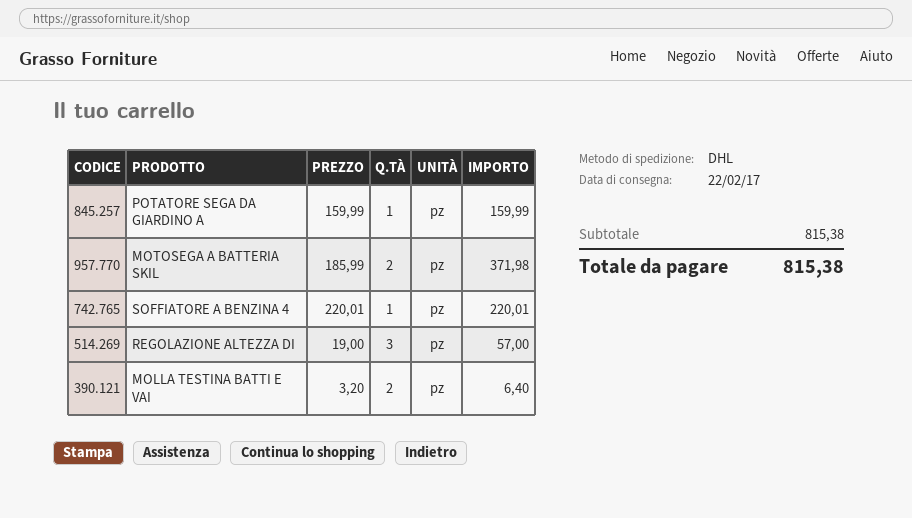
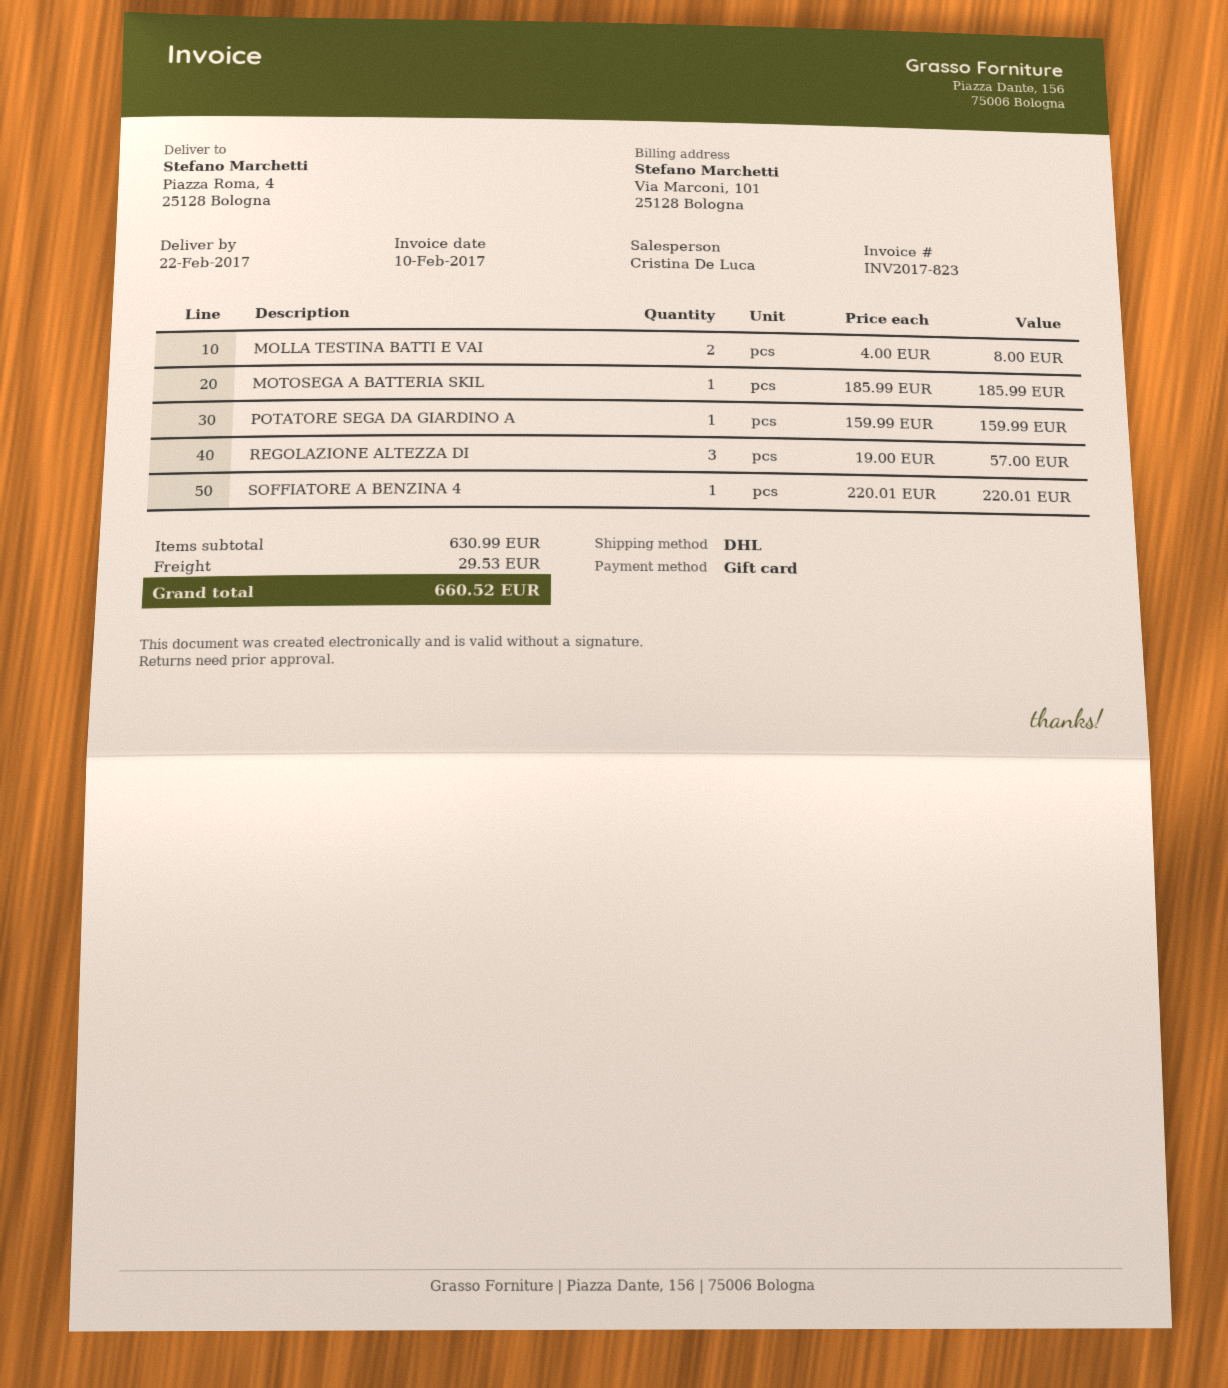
MOTOSEGA A BATTERIA SKIL: 2 x 185.99 = 371.98 -> 1 x 185.99 = 185.99
MOLLA TESTINA BATTI E VAI: 2 x 3.20 = 6.40 -> 2 x 4.00 = 8.00
subtotal: 815.38 -> 630.99
shipping: none -> 29.53
total: 815.38 -> 660.52

